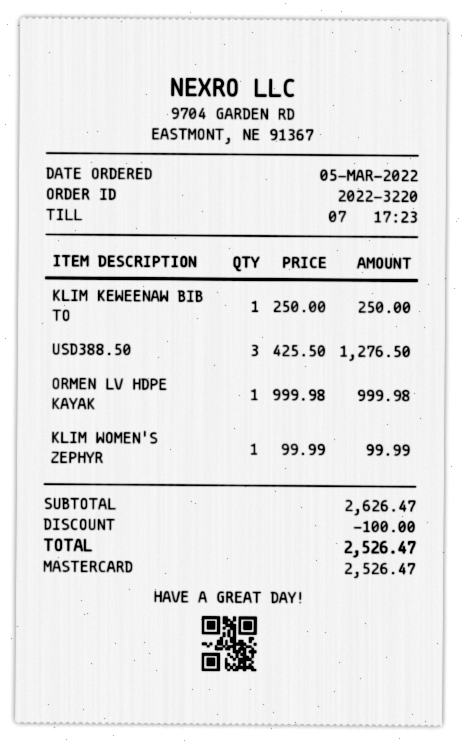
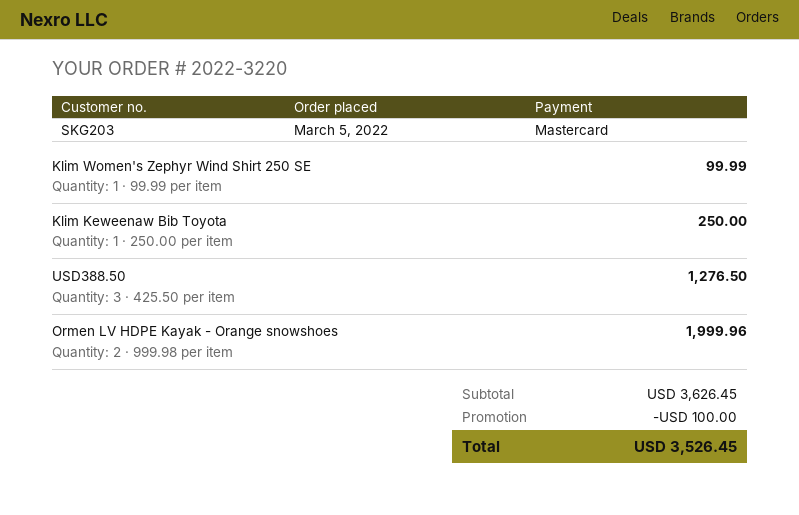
ORMEN LV HDPE KAYAK: 1 x 999.98 = 999.98 -> 2 x 999.98 = 1999.96
subtotal: 2626.47 -> 3626.45
total: 2526.47 -> 3526.45

